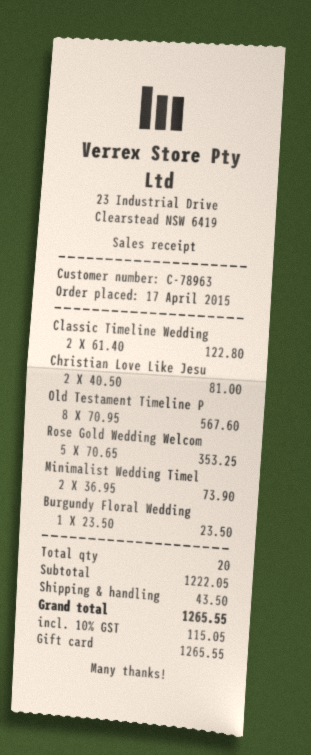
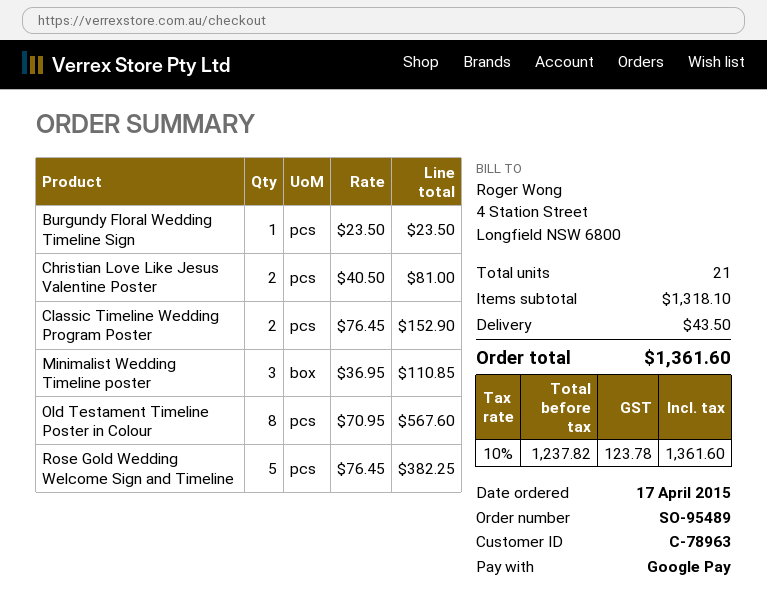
payment method: gift card -> Google Pay
Classic Timeline Wedding: 2 x 61.40 = 122.80 -> 2 x 76.45 = 152.90
Rose Gold Wedding Welcom: 5 x 70.65 = 353.25 -> 5 x 76.45 = 382.25
Minimalist Wedding Timel: 2 x 36.95 = 73.90 -> 3 x 36.95 = 110.85
total quantity: 20 -> 21
subtotal: 1222.05 -> 1318.10
tax: 10% = 115.05 -> 10% = 123.78
total: 1265.55 -> 1361.60

